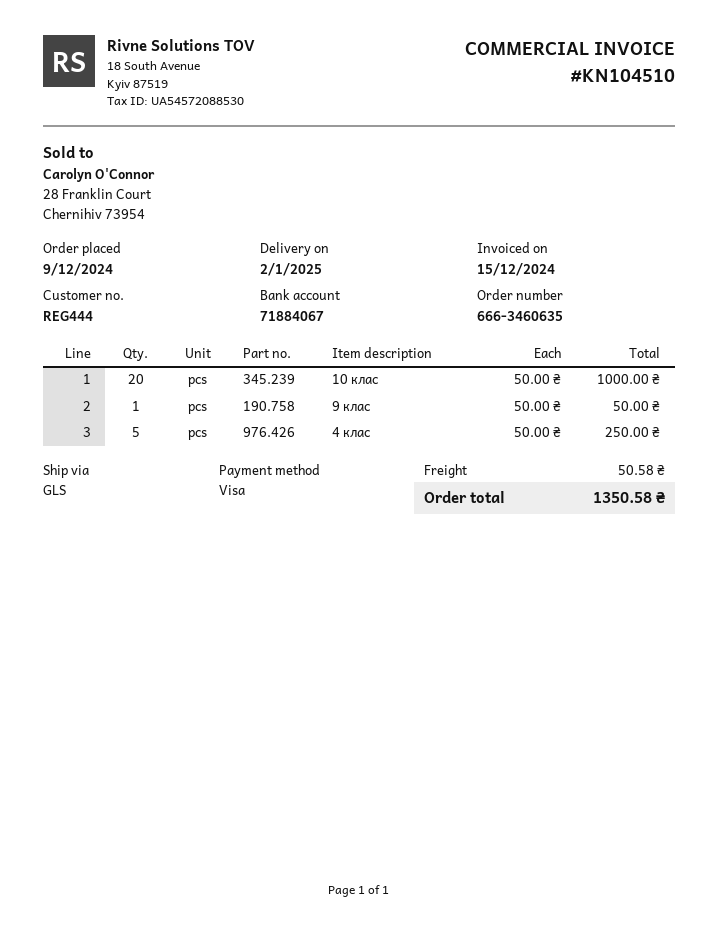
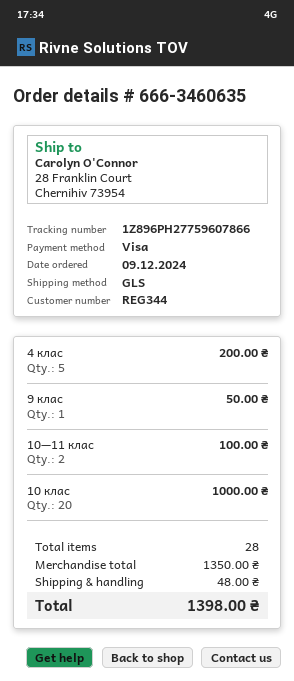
customer number: REG444 -> REG344
4 клас: 5 for 250.00 -> 5 for 200.00
10—11 клас: none -> 2 for 100.00
shipping: 50.58 -> 48.00
total: 1350.58 -> 1398.00

